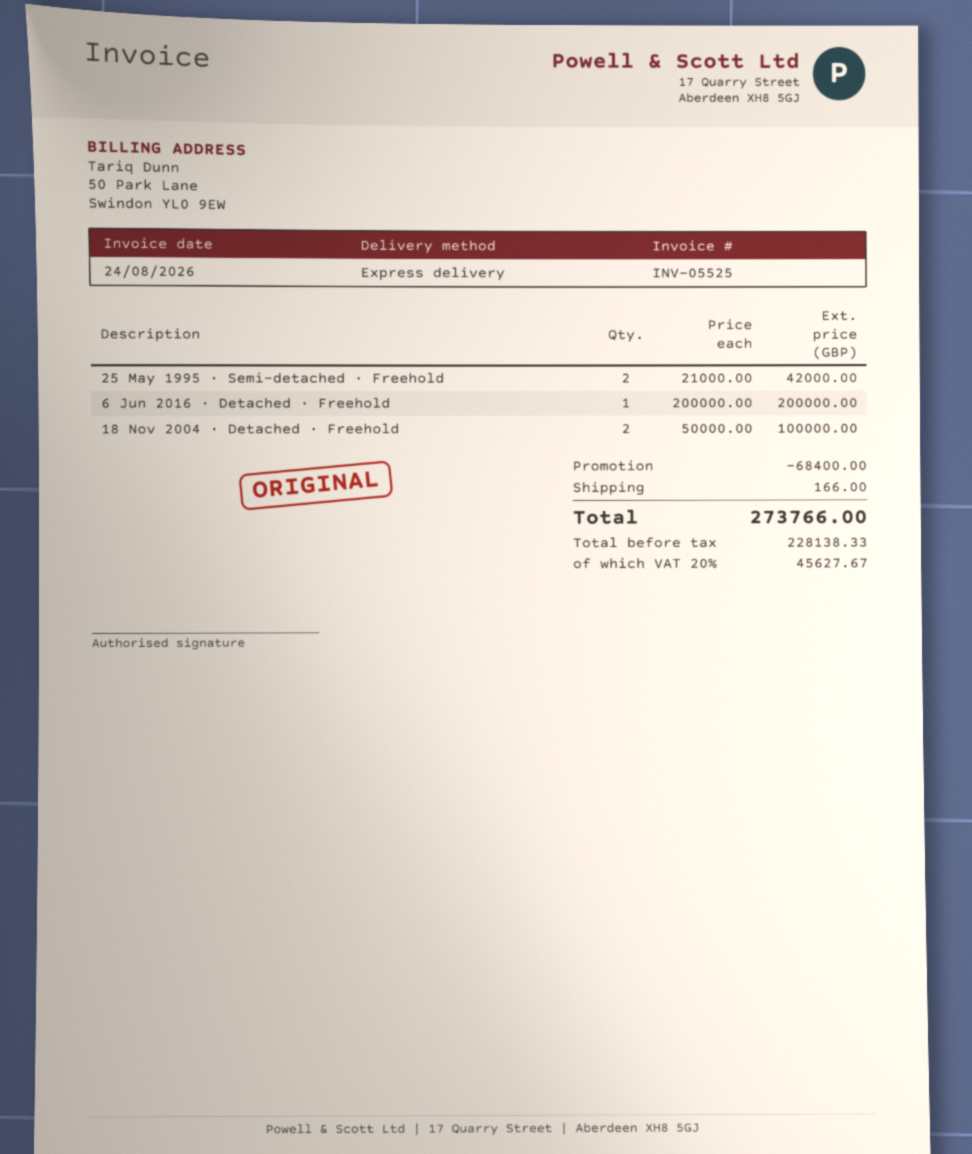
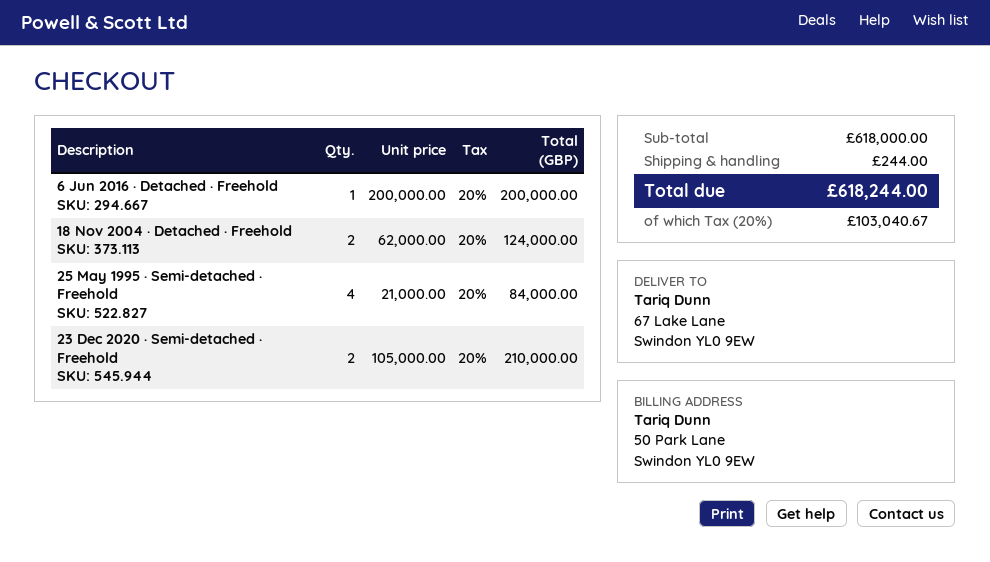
25 May 1995 · Semi-detached · Freehold: 2 x 21000.00 = 42000.00 -> 4 x 21000.00 = 84000.00
18 Nov 2004 · Detached · Freehold: 2 x 50000.00 = 100000.00 -> 2 x 62000.00 = 124000.00
23 Dec 2020 · Semi-detached · Freehold: none -> 2 x 105000.00 = 210000.00
discount: 68400.00 -> none
shipping: 166.00 -> 244.00
tax: 20% = 45627.67 -> 20% = 103040.67
total: 273766.00 -> 618244.00

